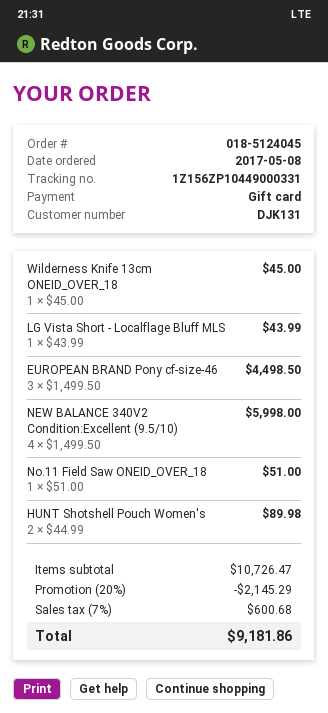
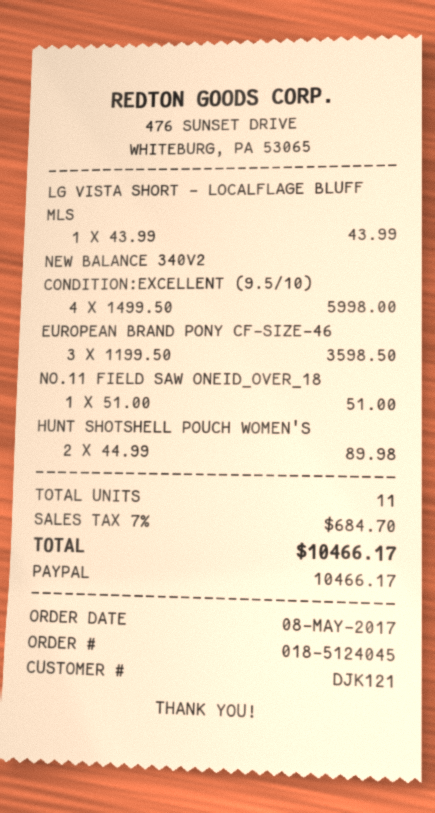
customer number: DJK131 -> DJK121
payment method: gift card -> PayPal
Wilderness Knife 13cm ONEID_OVER_18: 1 x 45.00 = 45.00 -> none
EUROPEAN BRAND Pony cf-size-46: 3 x 1499.50 = 4498.50 -> 3 x 1199.50 = 3598.50
discount: 20% = 2145.29 -> none
tax: 7% = 600.68 -> 7% = 684.70
total: 9181.86 -> 10466.17

